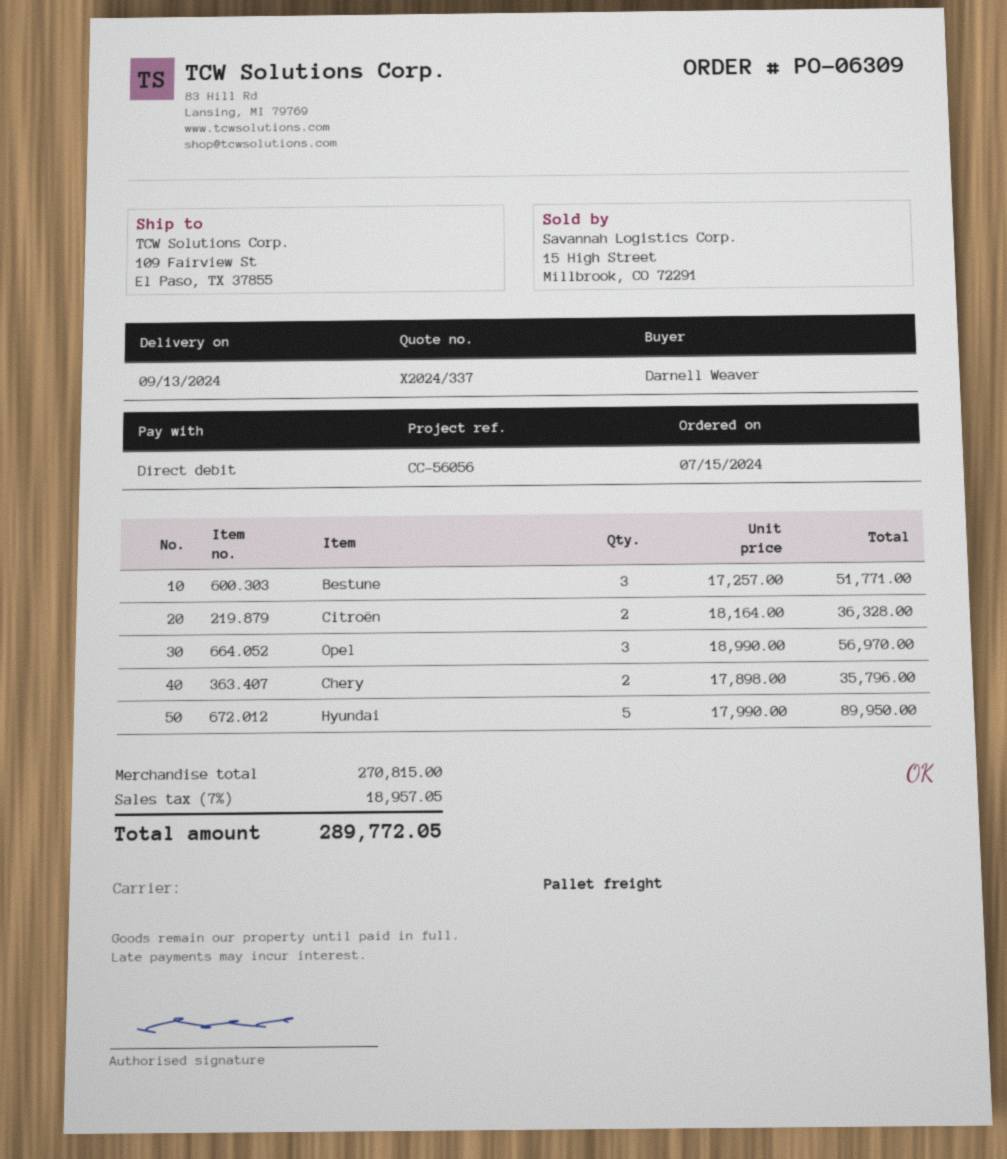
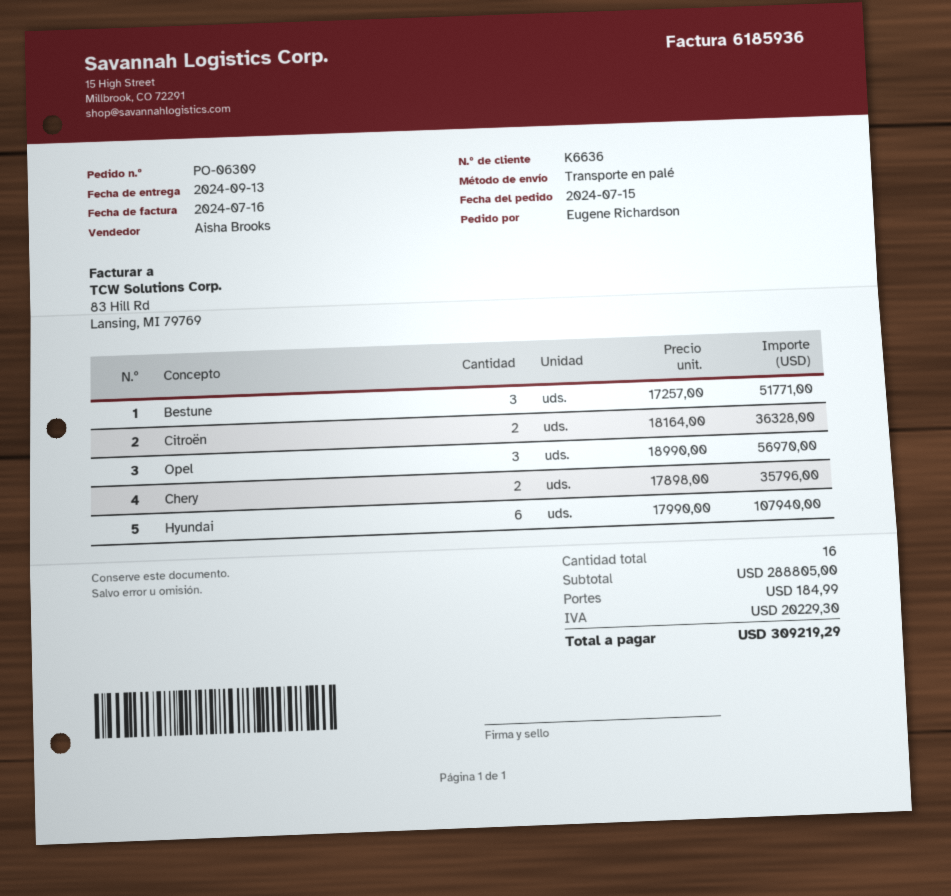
ordered by: Darnell Weaver -> Eugene Richardson
Hyundai: 5 x 17990.00 = 89950.00 -> 6 x 17990.00 = 107940.00
subtotal: 270815.00 -> 288805.00
shipping: none -> 184.99
tax: 18957.05 -> 20229.30
total: 289772.05 -> 309219.29

